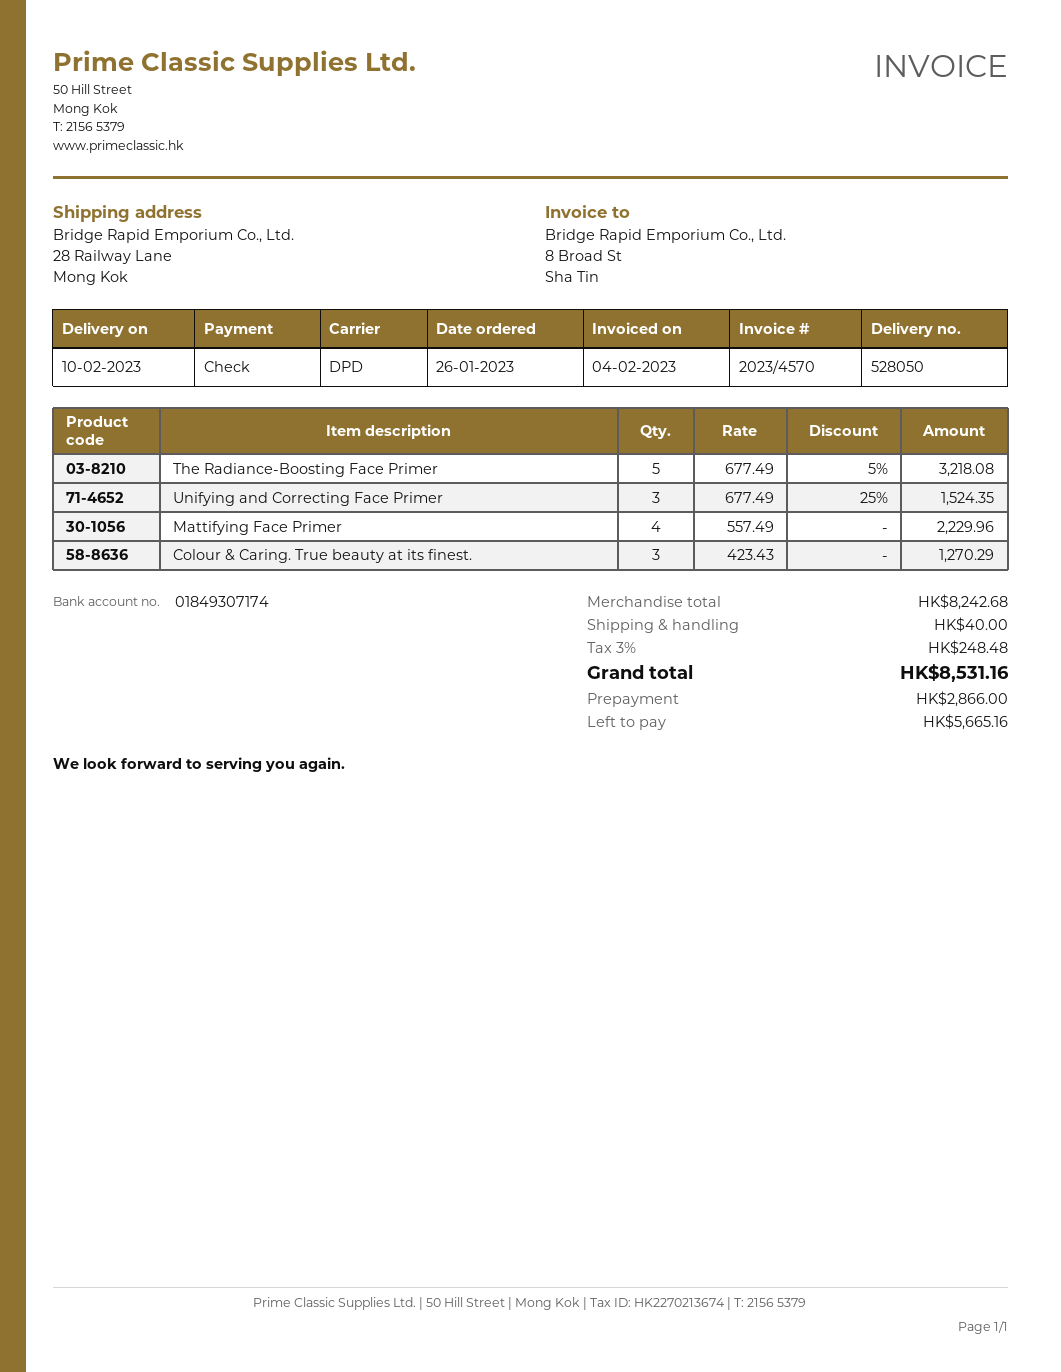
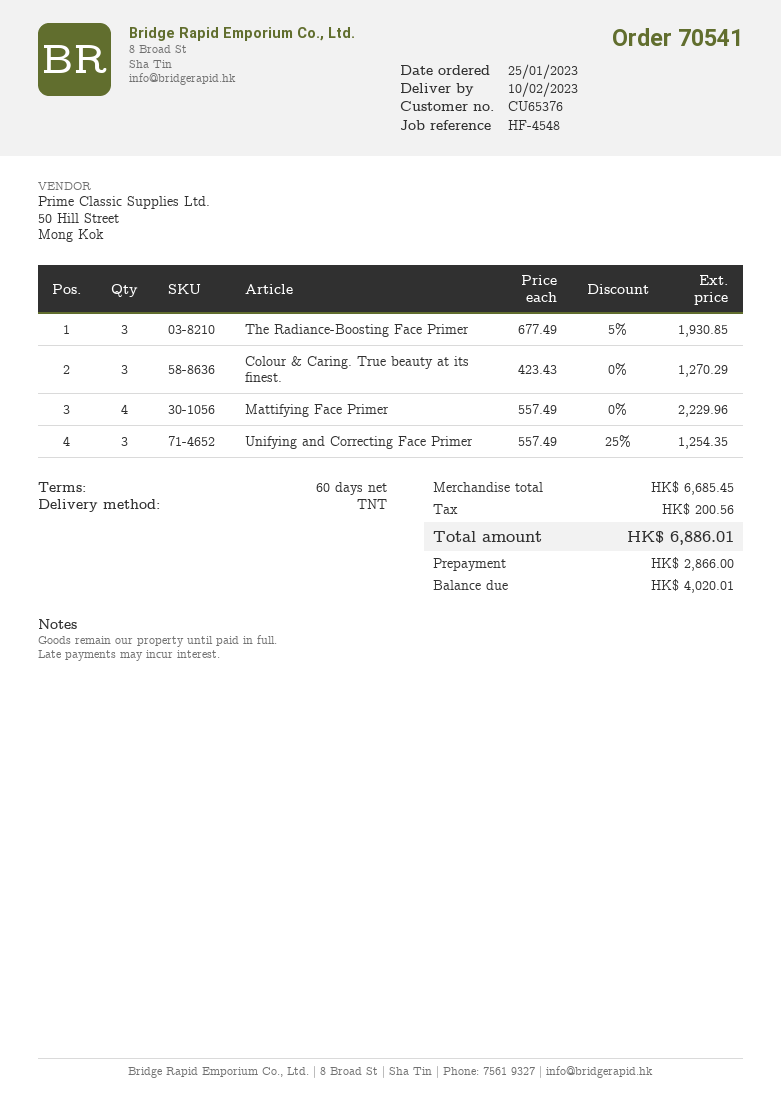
order date: 2023-01-26 -> 2023-01-25
shipping method: DPD -> TNT
The Radiance-Boosting Face Primer: 5 x 677.49 - 5% = 3218.08 -> 3 x 677.49 - 5% = 1930.85
Unifying and Correcting Face Primer: 3 x 677.49 - 25% = 1524.35 -> 3 x 557.49 - 25% = 1254.35
subtotal: 8242.68 -> 6685.45
shipping: 40.00 -> none
tax: 248.48 -> 200.56
total: 8531.16 -> 6886.01
balance: 5665.16 -> 4020.01

